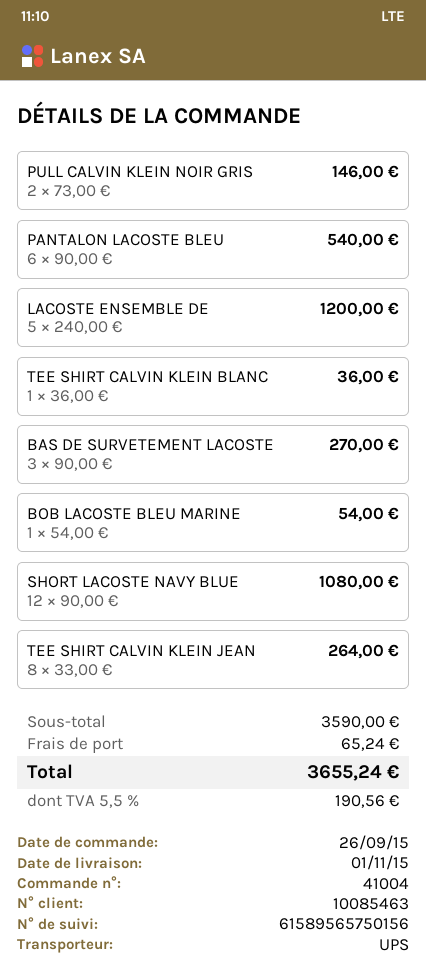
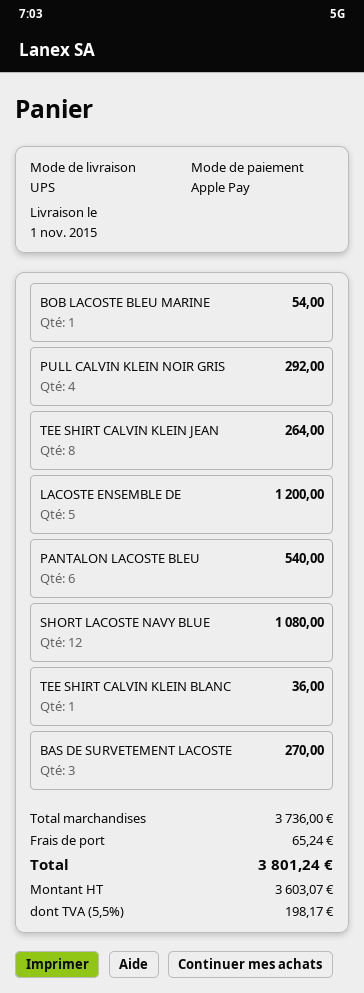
PULL CALVIN KLEIN NOIR GRIS: 2 for 146.00 -> 4 for 292.00
subtotal: 3590.00 -> 3736.00
tax: 5.5% = 190.56 -> 5.5% = 198.17
total: 3655.24 -> 3801.24

